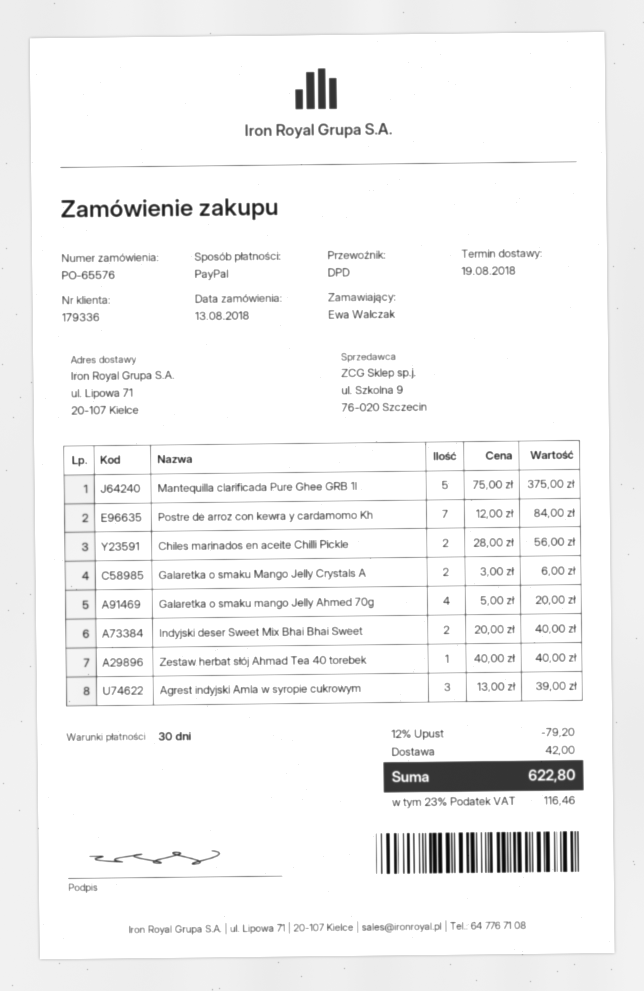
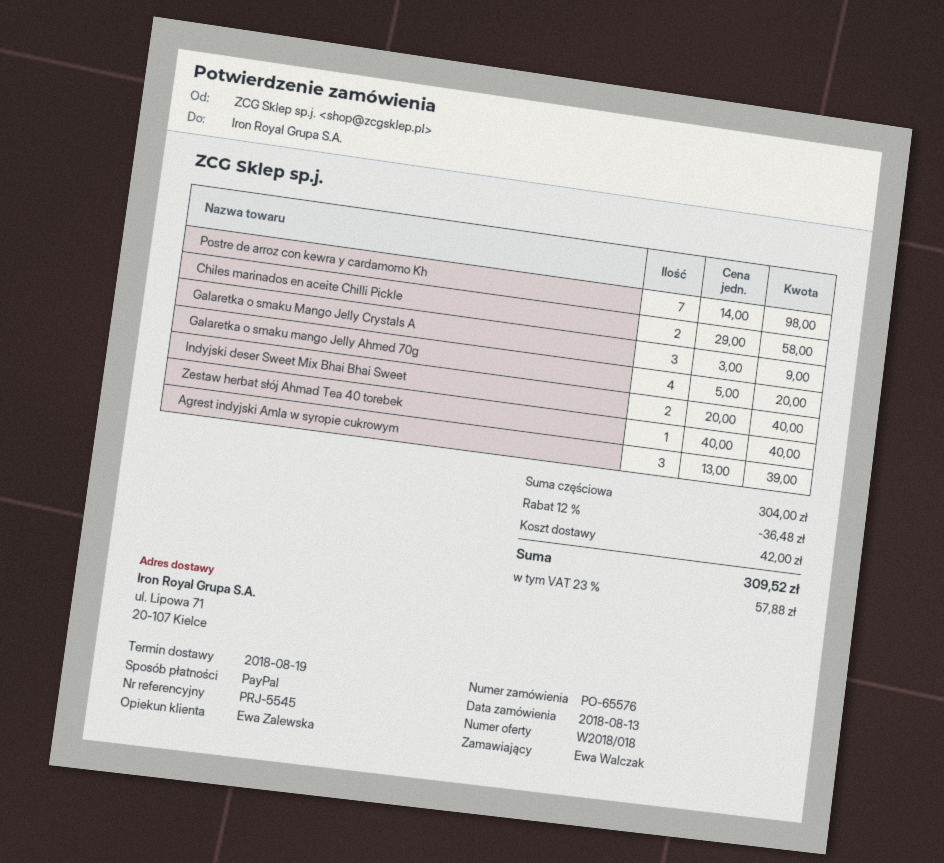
Mantequilla clarificada Pure Ghee GRB 1l: 5 x 75.00 = 375.00 -> none
Postre de arroz con kewra y cardamomo Kh: 7 x 12.00 = 84.00 -> 7 x 14.00 = 98.00
Chiles marinados en aceite Chilli Pickle: 2 x 28.00 = 56.00 -> 2 x 29.00 = 58.00
Galaretka o smaku Mango Jelly Crystals A: 2 x 3.00 = 6.00 -> 3 x 3.00 = 9.00
discount: 12% = 79.20 -> 12% = 36.48
tax: 23% = 116.46 -> 23% = 57.88
total: 622.80 -> 309.52

